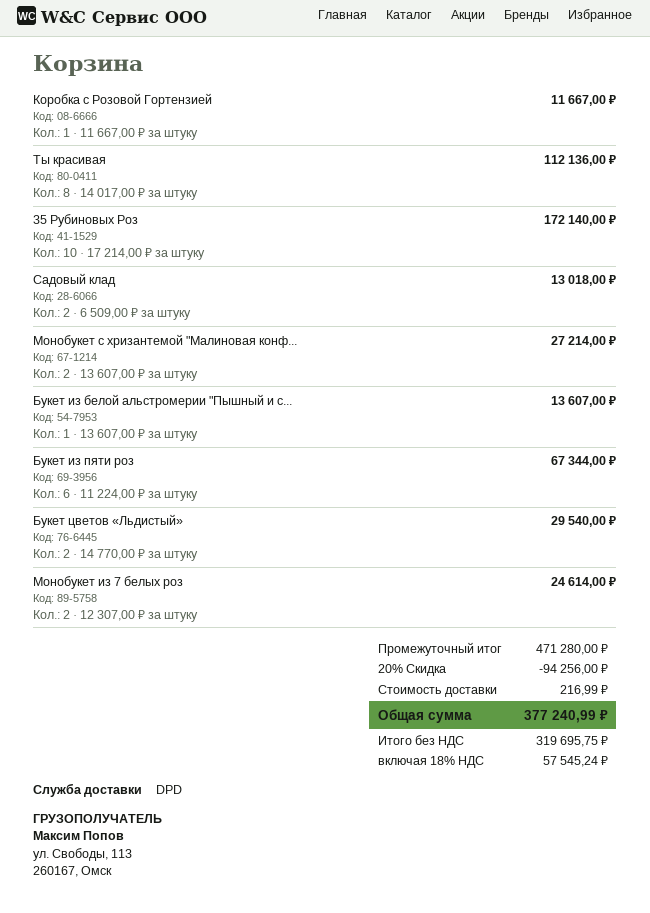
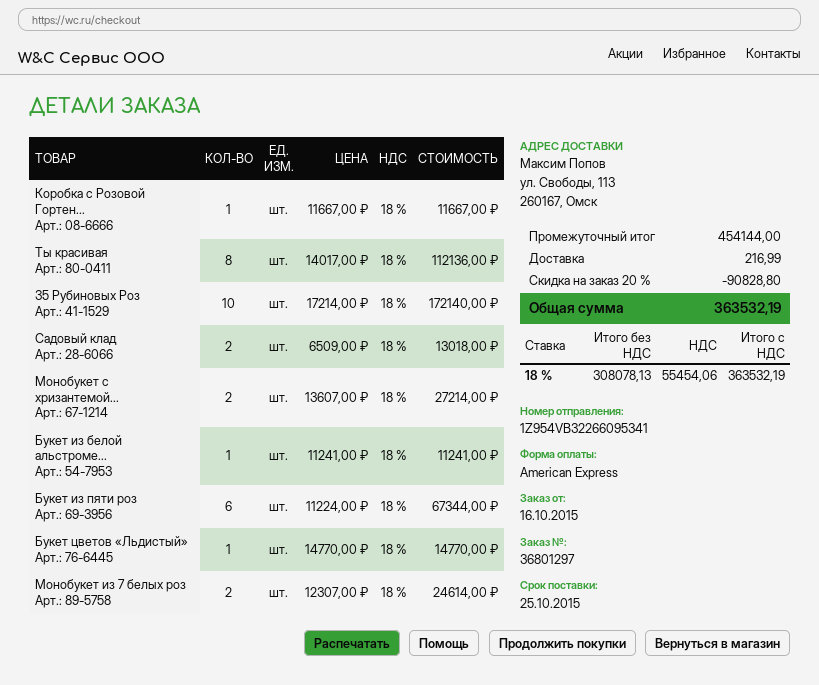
Букет из белой альстромерии "Пышный и с...: 1 x 13607.00 = 13607.00 -> 1 x 11241.00 = 11241.00
Букет цветов «Льдистый»: 2 x 14770.00 = 29540.00 -> 1 x 14770.00 = 14770.00
subtotal: 471280.00 -> 454144.00
discount: 20% = 94256.00 -> 20% = 90828.80
net: 319695.75 -> 308078.13
tax: 18% = 57545.24 -> 18% = 55454.06
total: 377240.99 -> 363532.19

